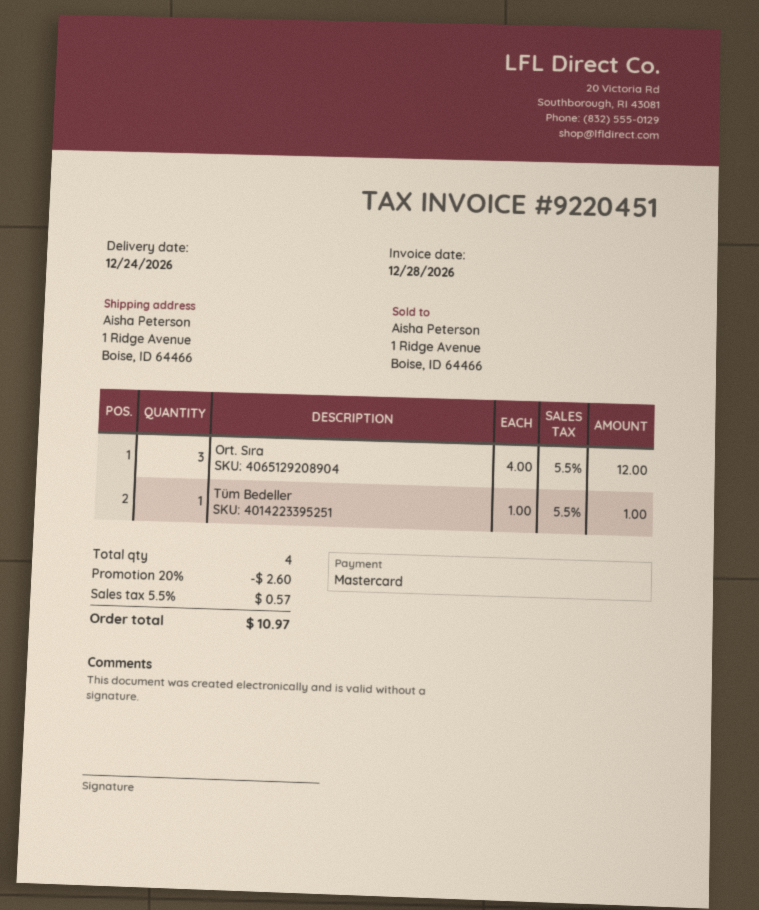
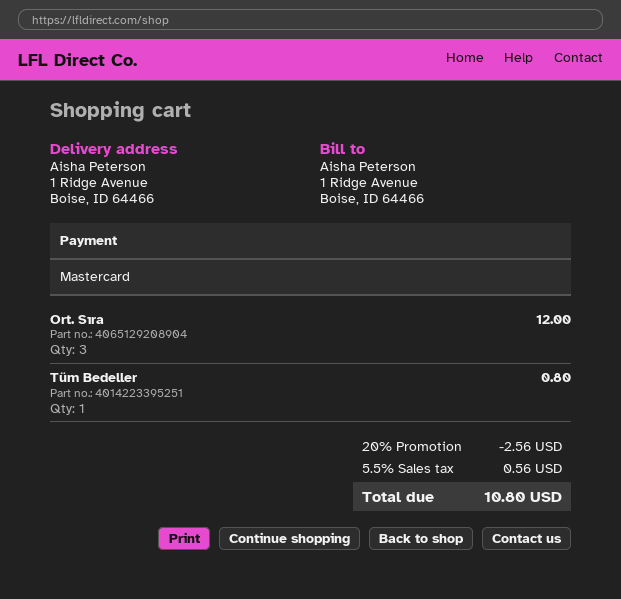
Tüm Bedeller: 1 for 1.00 -> 1 for 0.80
discount: 20% = 2.60 -> 20% = 2.56
tax: 5.5% = 0.57 -> 5.5% = 0.56
total: 10.97 -> 10.80

